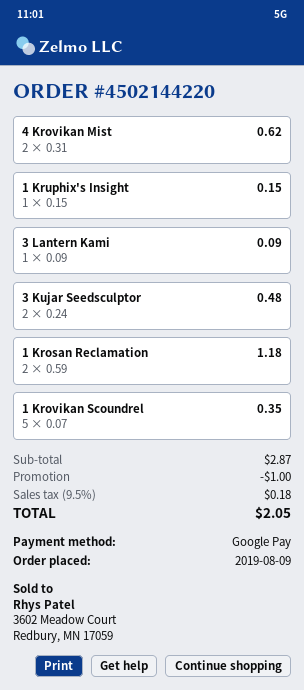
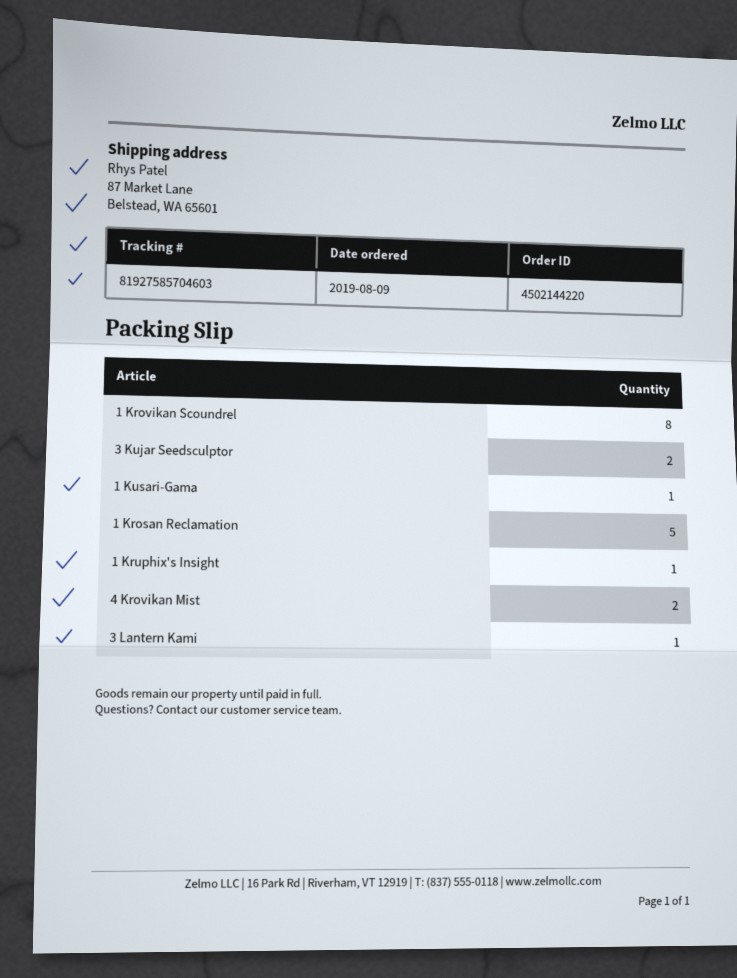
1 Krosan Reclamation: 2 -> 5
1 Krovikan Scoundrel: 5 -> 8
1 Kusari-Gama: none -> 1

